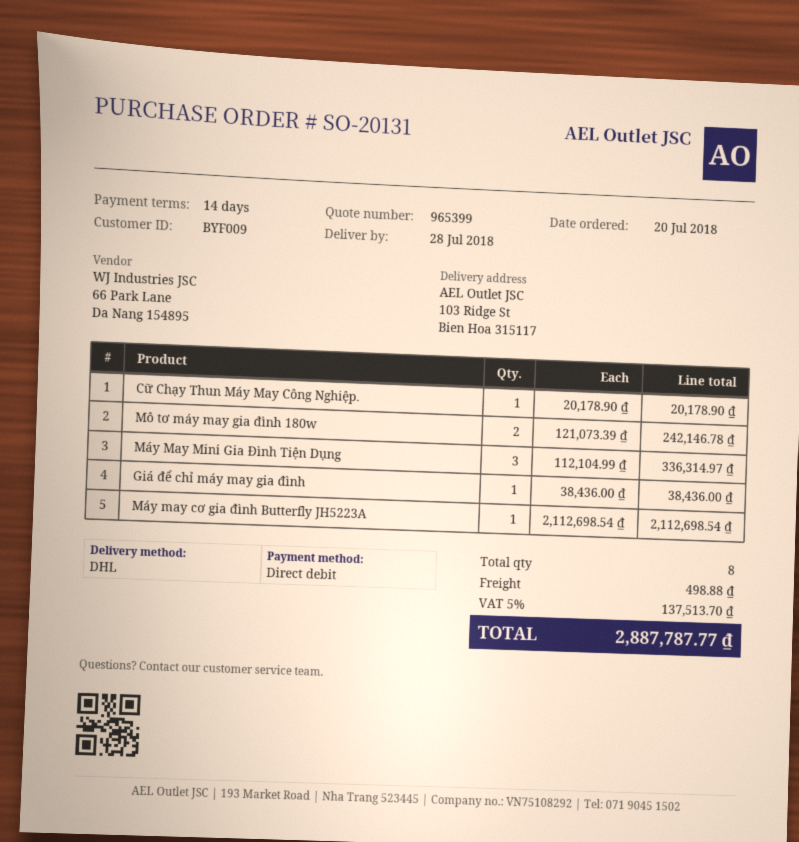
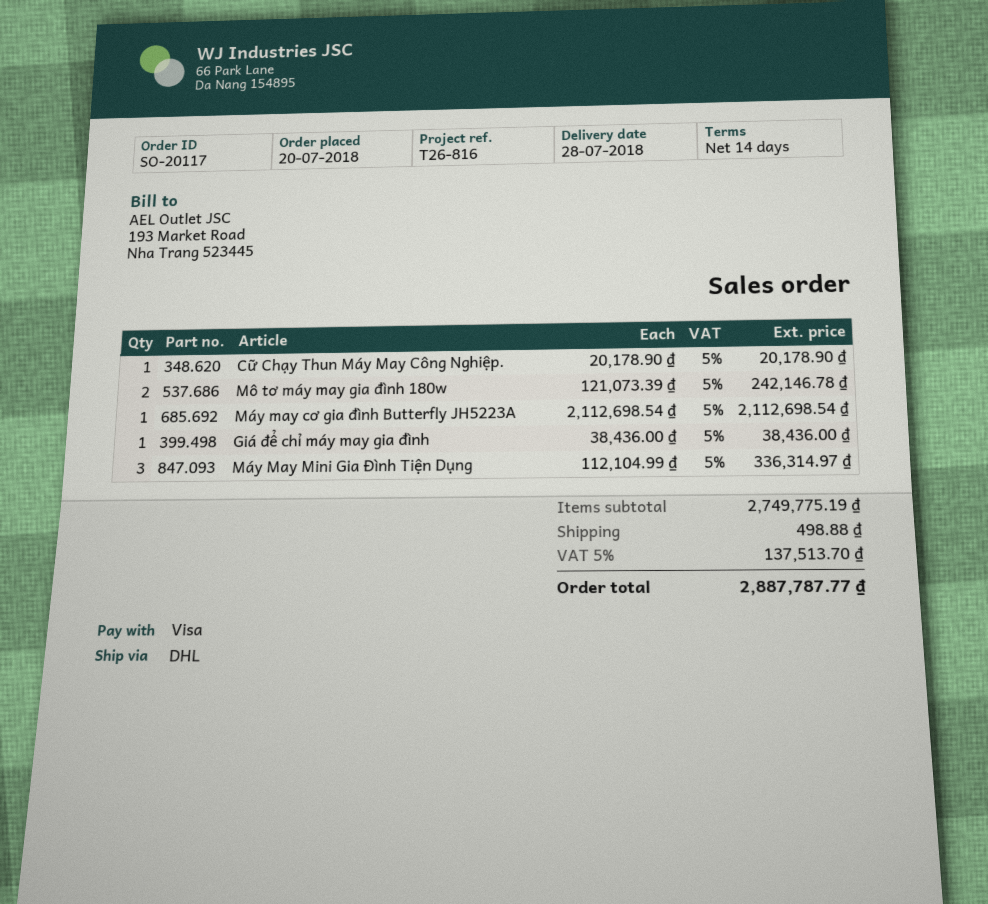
order number: SO-20131 -> SO-20117
payment method: direct debit -> Visa

